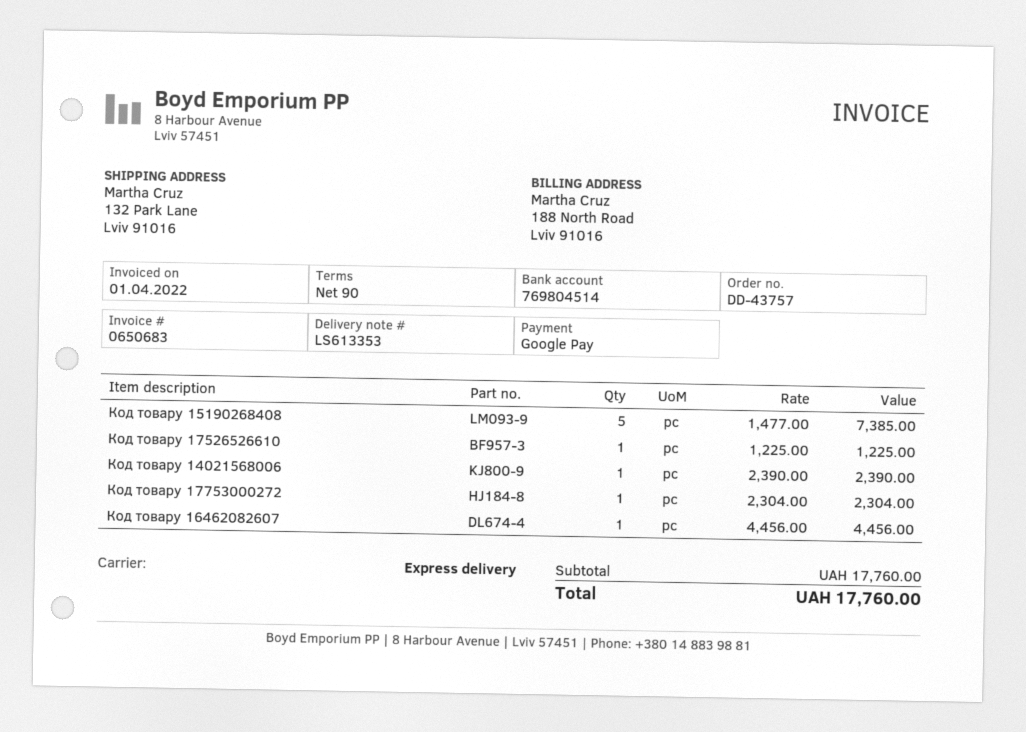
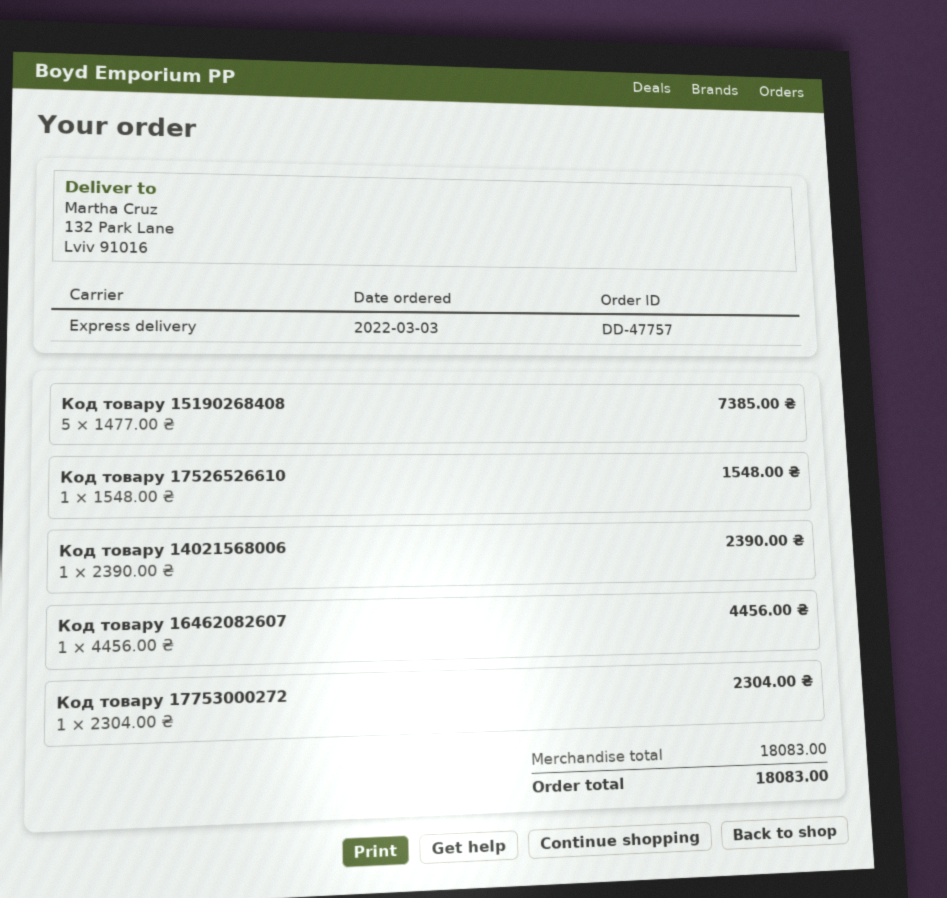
order number: DD-43757 -> DD-47757
Код товару 17526526610: 1 x 1225.00 = 1225.00 -> 1 x 1548.00 = 1548.00
subtotal: 17760.00 -> 18083.00
total: 17760.00 -> 18083.00

